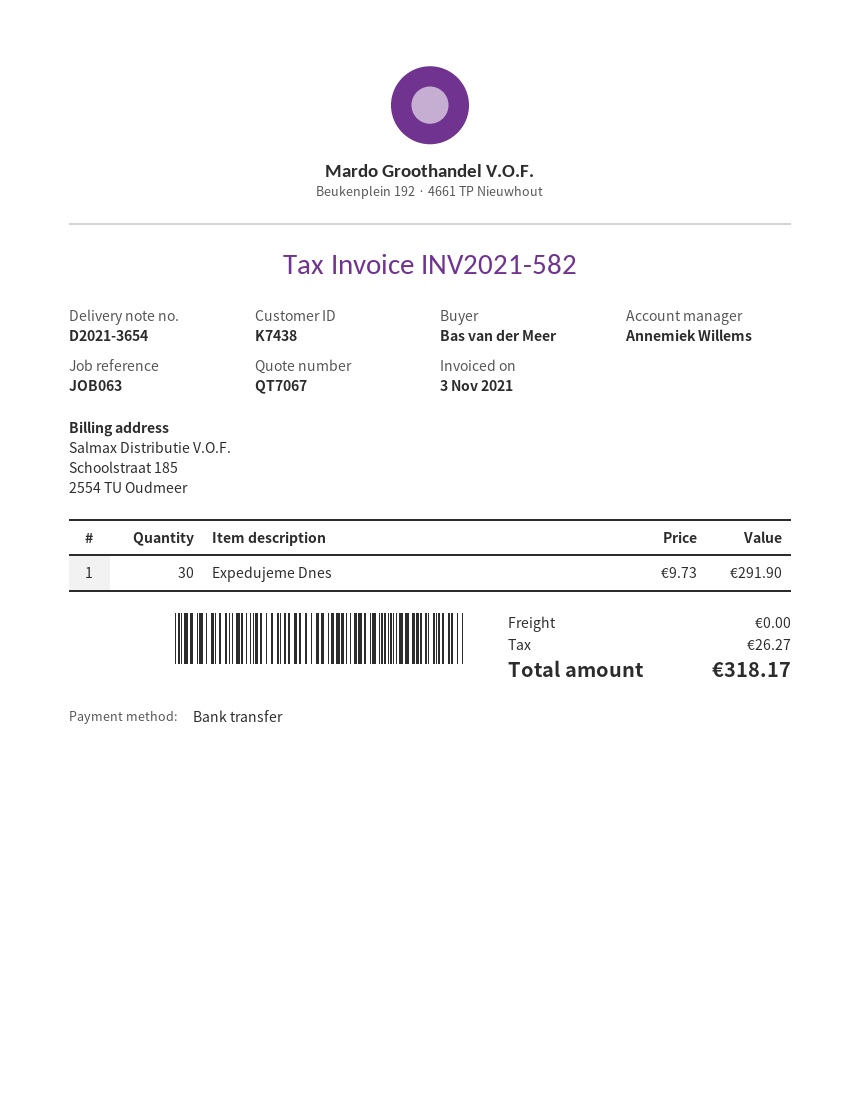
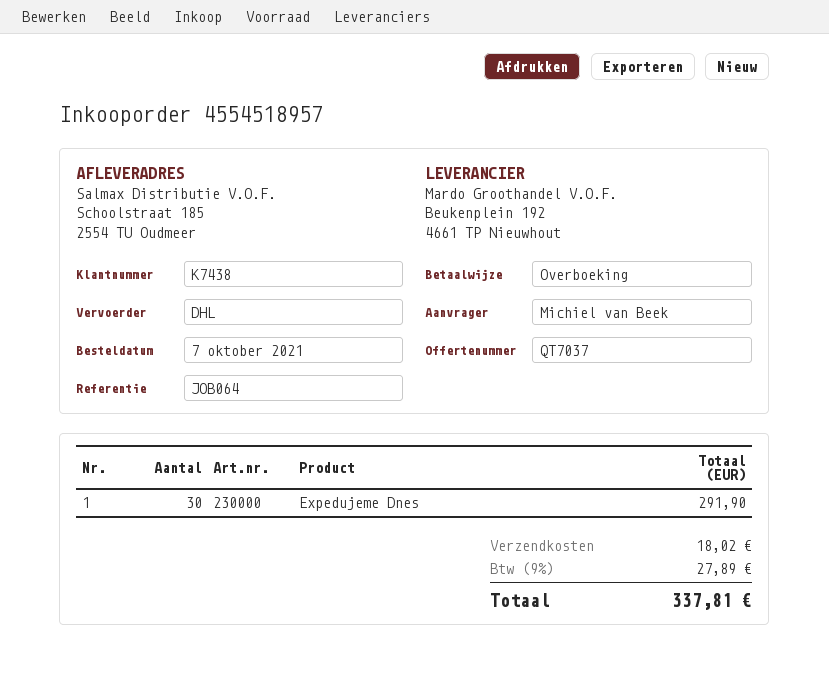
quote number: QT7067 -> QT7037
reference: JOB063 -> JOB064
ordered by: Bas van der Meer -> Michiel van Beek
shipping: 0.00 -> 18.02
tax: 26.27 -> 27.89
total: 318.17 -> 337.81

